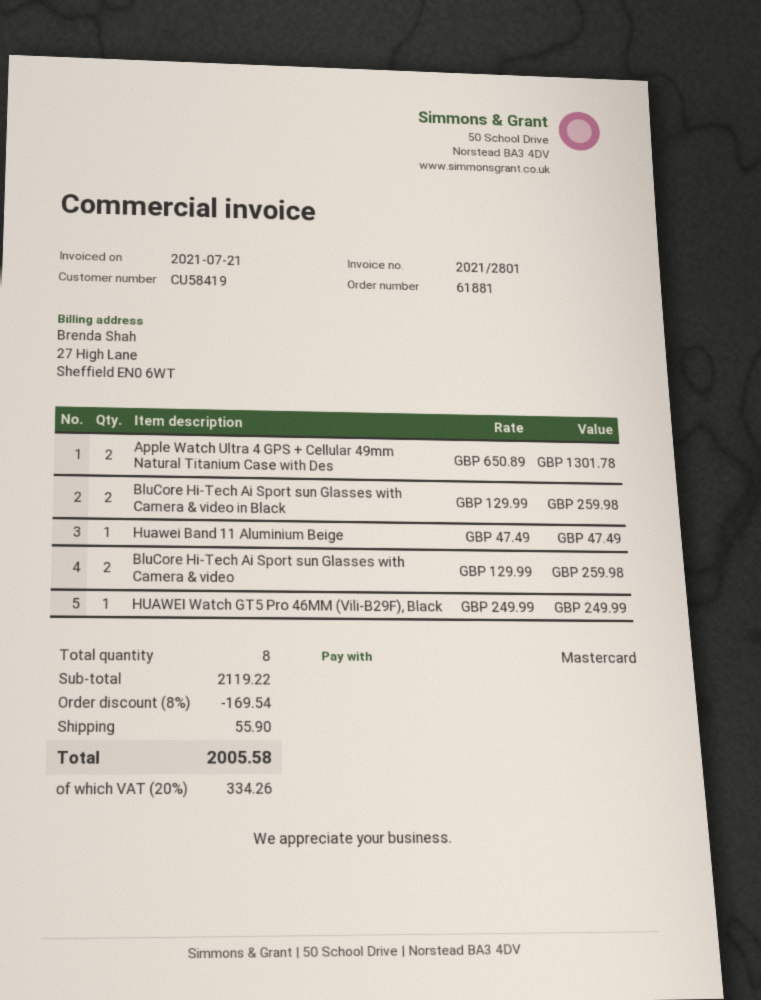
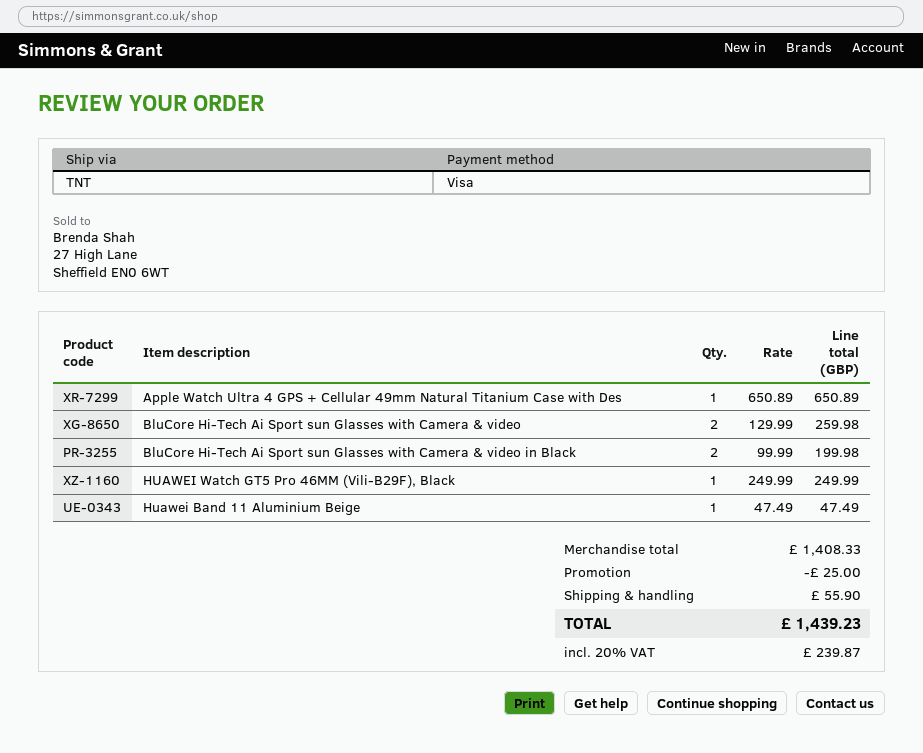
payment method: Mastercard -> Visa
Apple Watch Ultra 4 GPS + Cellular 49mm Natural Titanium Case with Des: 2 x 650.89 = 1301.78 -> 1 x 650.89 = 650.89
BluCore Hi-Tech Ai Sport sun Glasses with Camera & video in Black: 2 x 129.99 = 259.98 -> 2 x 99.99 = 199.98
subtotal: 2119.22 -> 1408.33
discount: 169.54 -> 25.00
tax: 20% = 334.26 -> 20% = 239.87
total: 2005.58 -> 1439.23

